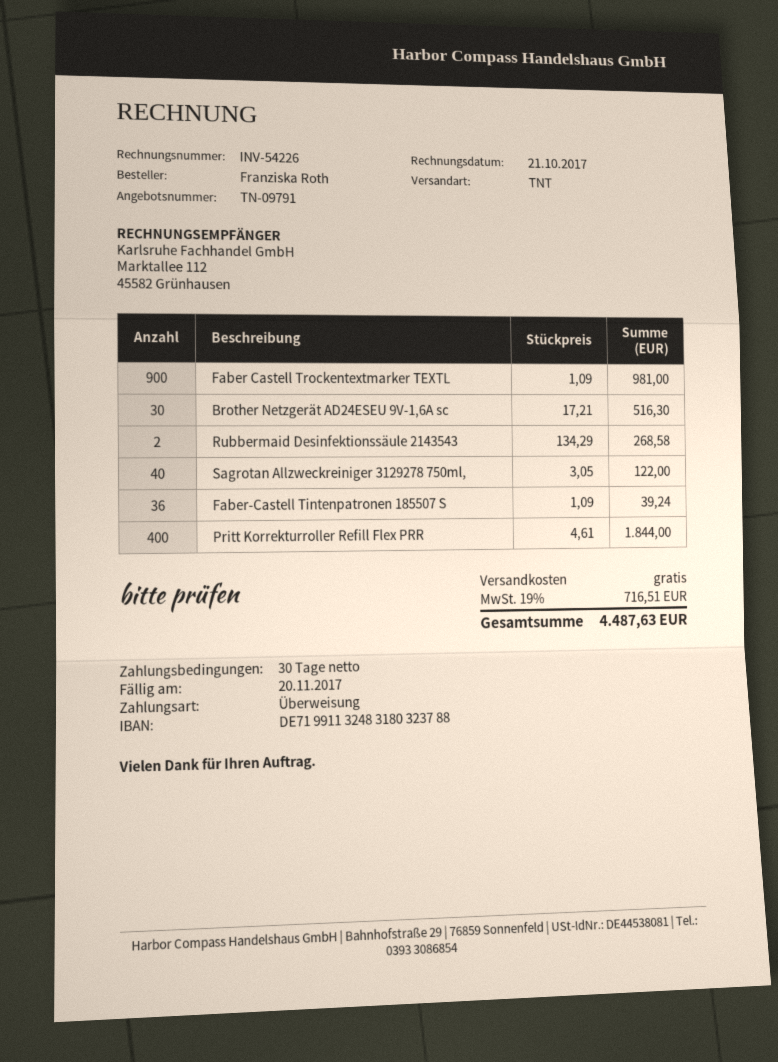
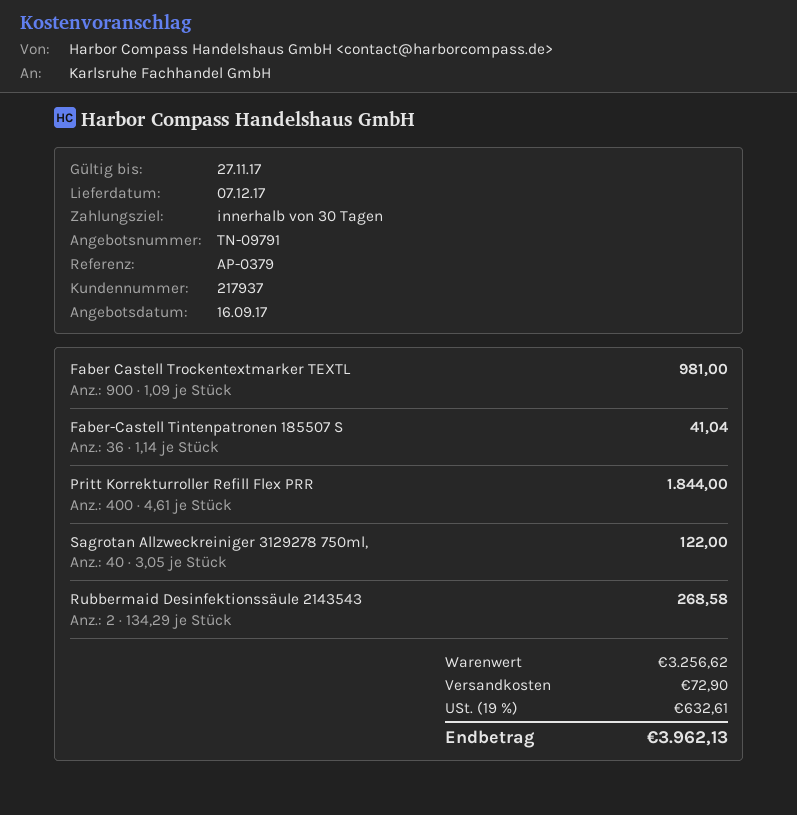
Brother Netzgerät AD24ESEU 9V-1,6A sc: 30 x 17.21 = 516.30 -> none
Faber-Castell Tintenpatronen 185507 S: 36 x 1.09 = 39.24 -> 36 x 1.14 = 41.04
shipping: 0.00 -> 72.90
tax: 19% = 716.51 -> 19% = 632.61
total: 4487.63 -> 3962.13

